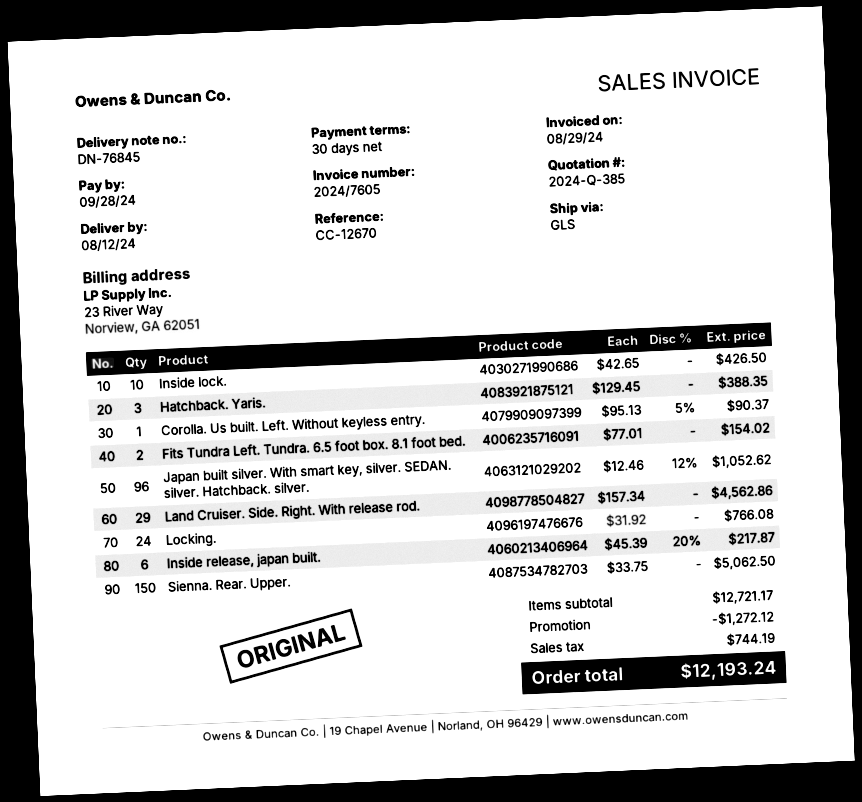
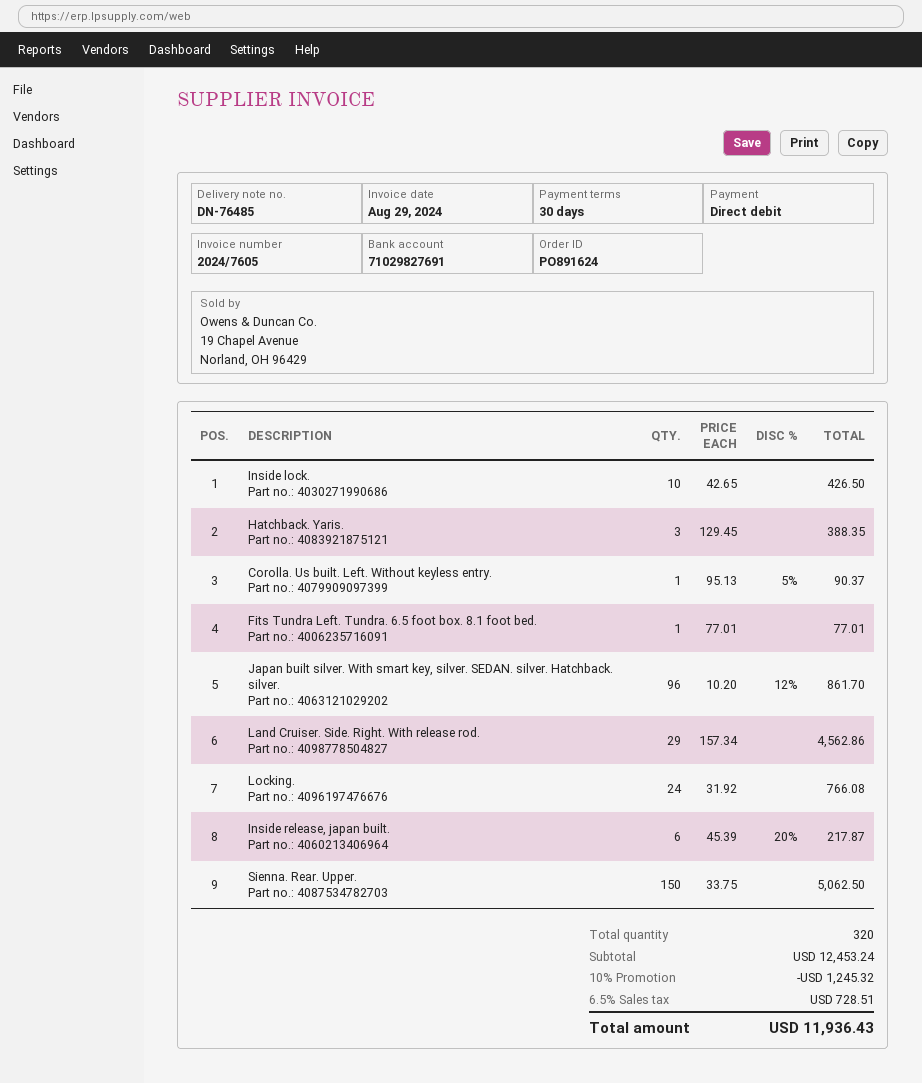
delivery note number: DN-76845 -> DN-76485
Fits Tundra Left. Tundra. 6.5 foot box. 8.1 foot bed.: 2 x 77.01 = 154.02 -> 1 x 77.01 = 77.01
Japan built silver. With smart key, silver. SEDAN. silver. Hatchback. silver.: 96 x 12.46 - 12% = 1052.62 -> 96 x 10.20 - 12% = 861.70
subtotal: 12721.17 -> 12453.24
discount: 1272.12 -> 1245.32
tax: 744.19 -> 728.51
total: 12193.24 -> 11936.43

